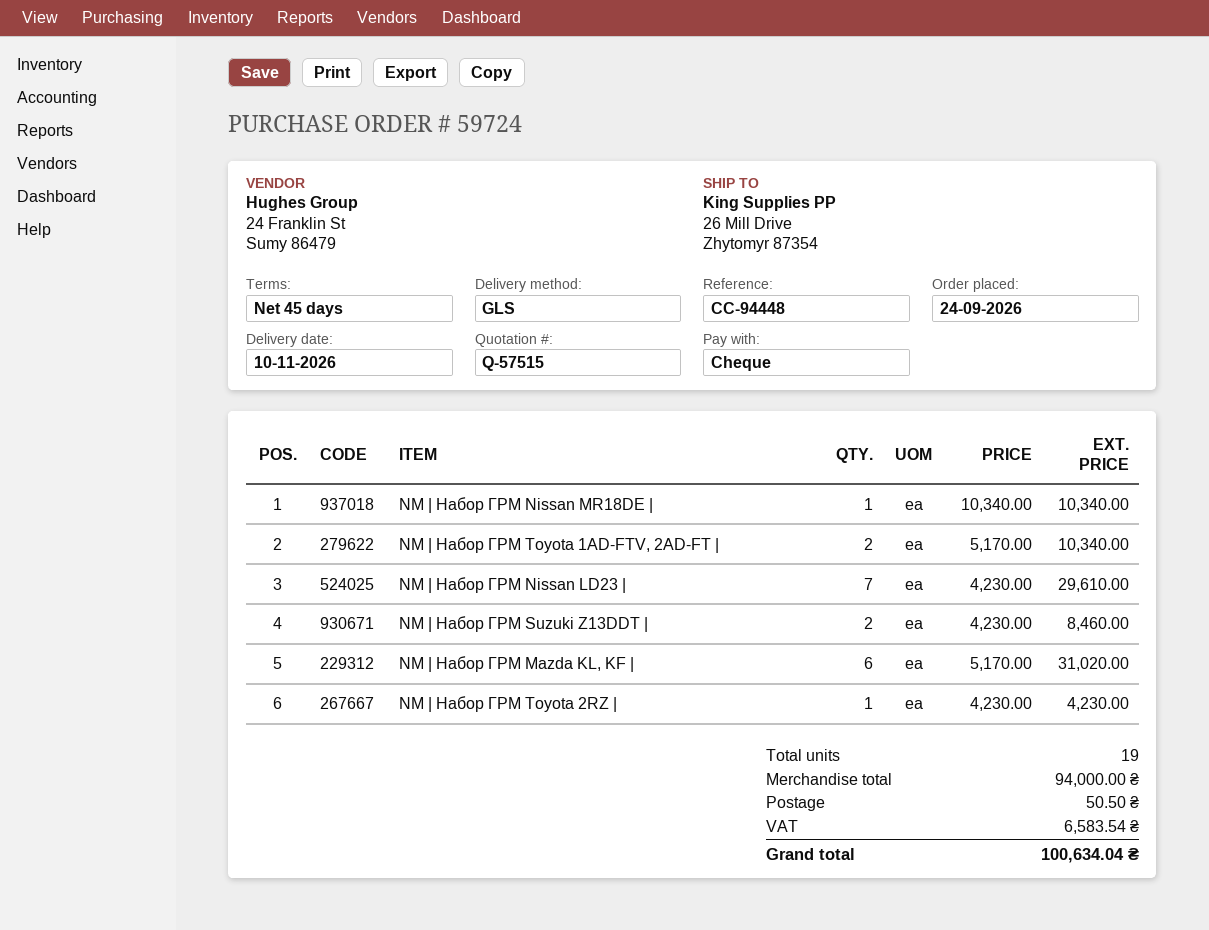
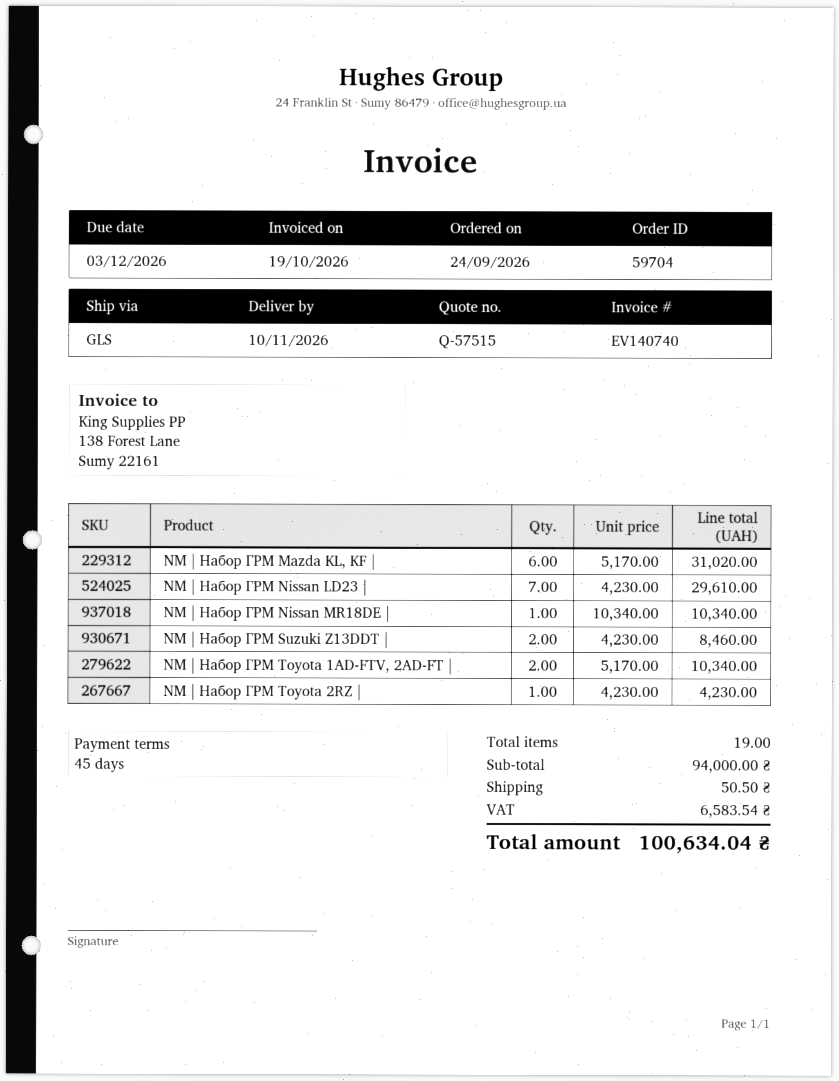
order number: 59724 -> 59704

